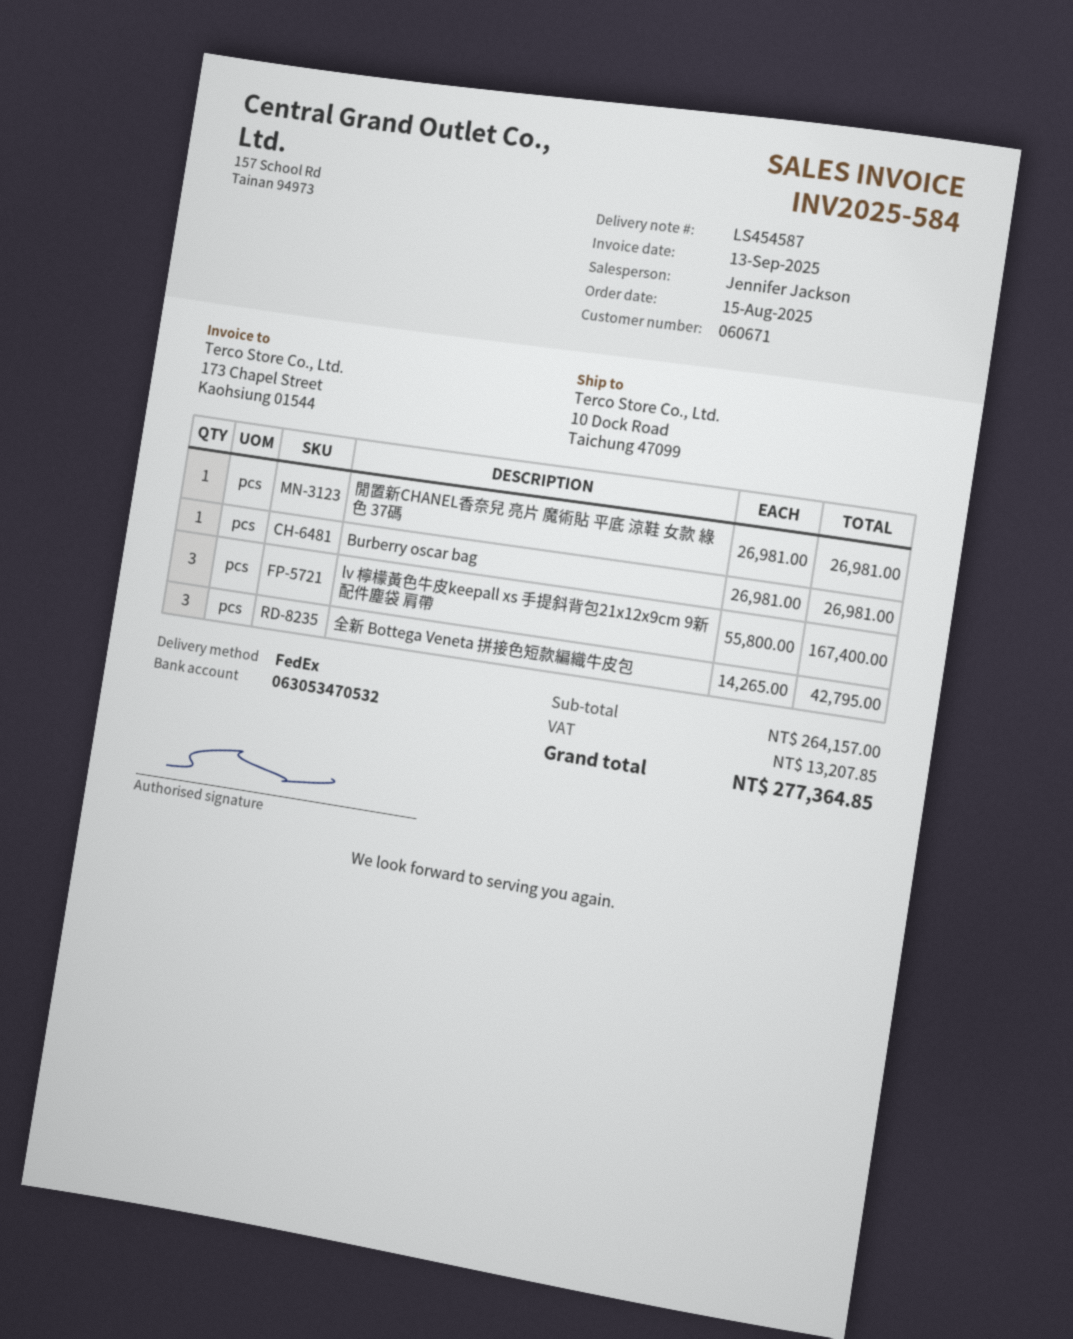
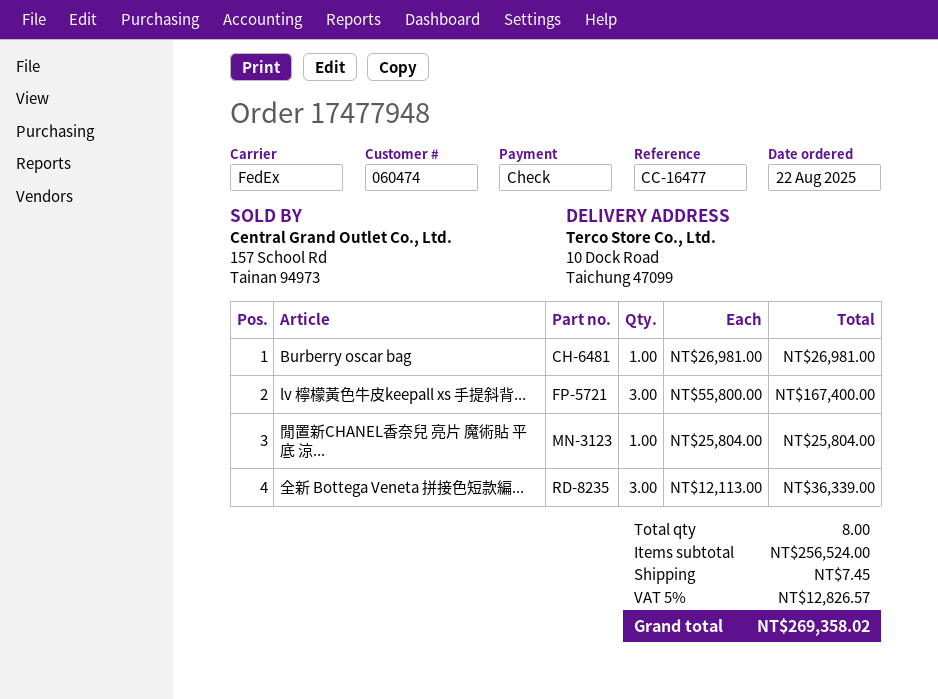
order date: 2025-08-15 -> 2025-08-22
customer number: 060671 -> 060474
閒置新CHANEL香奈兒 亮片 魔術貼 平底 涼鞋 女款 綠色 37碼: 1 x 26981.00 = 26981.00 -> 1 x 25804.00 = 25804.00
全新 Bottega Veneta 拼接色短款編織牛皮包: 3 x 14265.00 = 42795.00 -> 3 x 12113.00 = 36339.00
subtotal: 264157.00 -> 256524.00
shipping: none -> 7.45
tax: 13207.85 -> 12826.57
total: 277364.85 -> 269358.02

